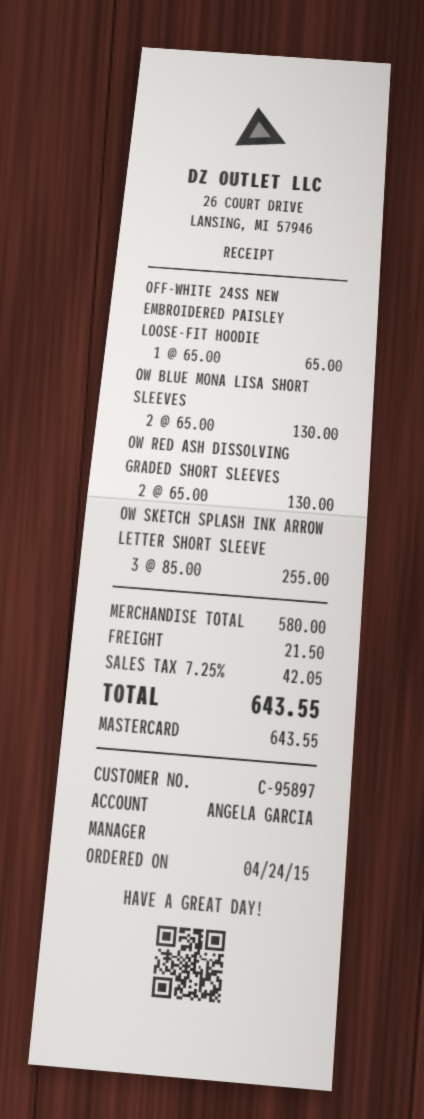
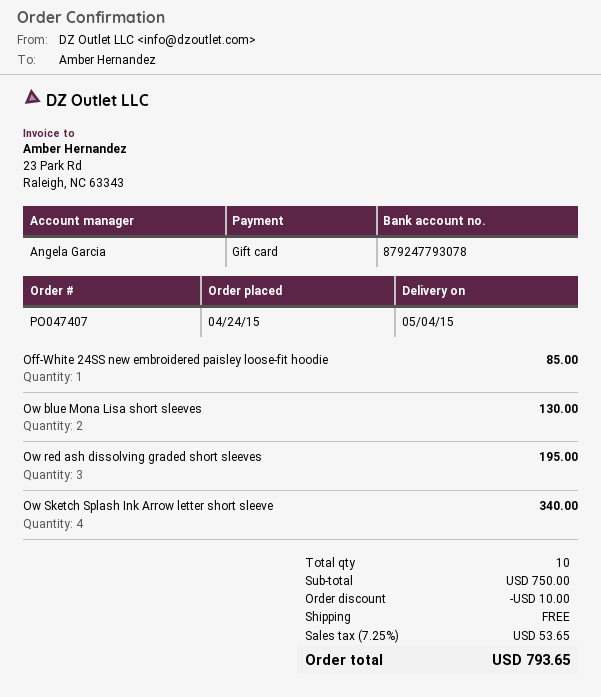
payment method: Mastercard -> gift card
OFF-WHITE 24SS NEW EMBROIDERED PAISLEY LOOSE-FIT HOODIE: 1 for 65.00 -> 1 for 85.00
OW RED ASH DISSOLVING GRADED SHORT SLEEVES: 2 for 130.00 -> 3 for 195.00
OW SKETCH SPLASH INK ARROW LETTER SHORT SLEEVE: 3 for 255.00 -> 4 for 340.00
subtotal: 580.00 -> 750.00
discount: none -> 10.00
shipping: 21.50 -> 0.00
tax: 7.25% = 42.05 -> 7.25% = 53.65
total: 643.55 -> 793.65

